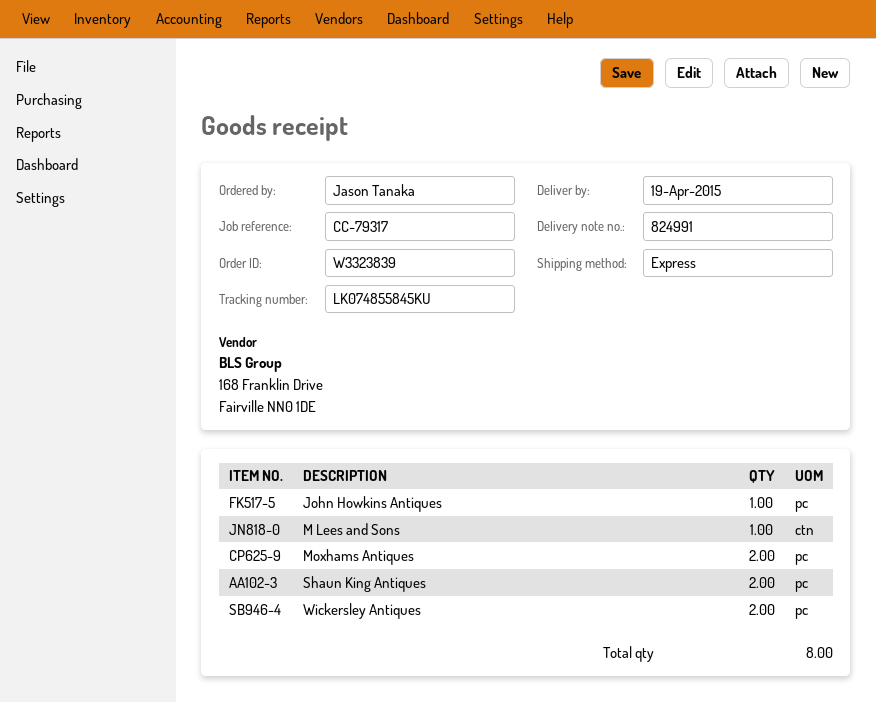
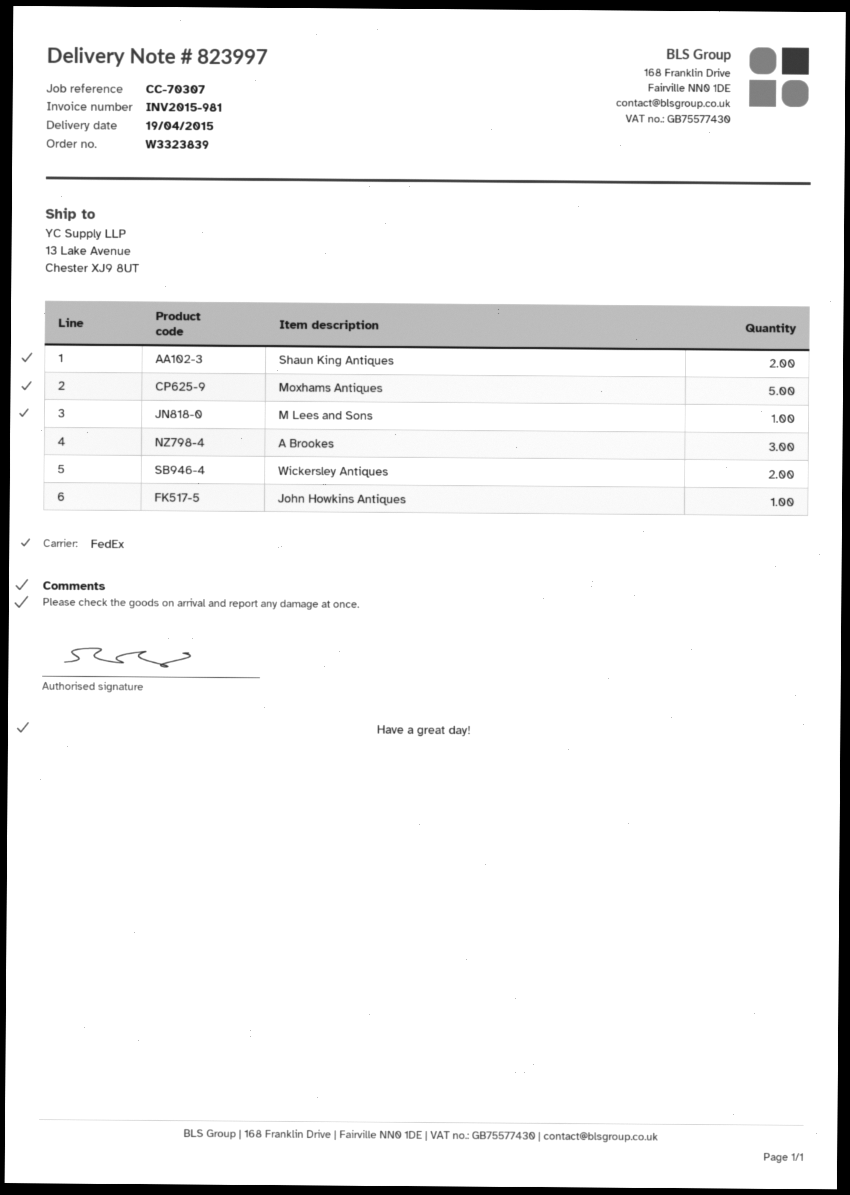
delivery note number: 824991 -> 823997
reference: CC-79317 -> CC-70307
shipping method: express -> FedEx
Moxhams Antiques: 2 -> 5
A Brookes: none -> 3

